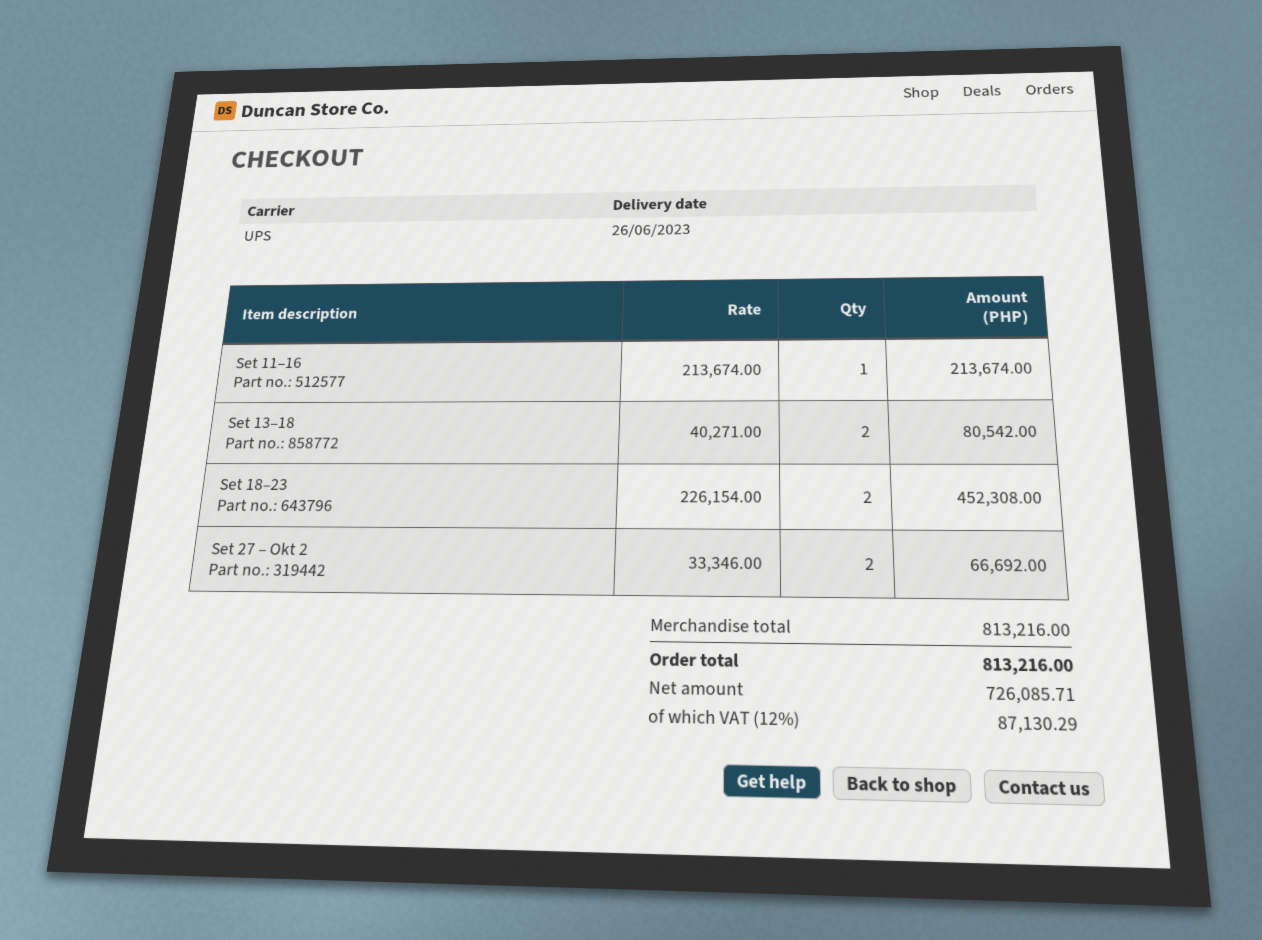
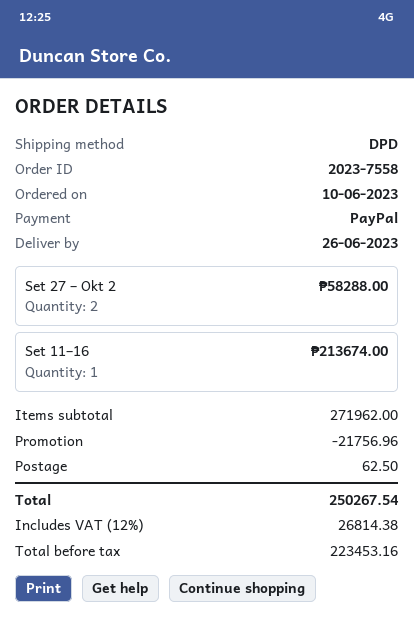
shipping method: UPS -> DPD
Set 13–18: 2 for 80542.00 -> none
Set 18–23: 2 for 452308.00 -> none
Set 27 – Okt 2: 2 for 66692.00 -> 2 for 58288.00
subtotal: 813216.00 -> 271962.00
discount: none -> 21756.96
shipping: none -> 62.50
net: 726085.71 -> 223453.16
tax: 12% = 87130.29 -> 12% = 26814.38
total: 813216.00 -> 250267.54

